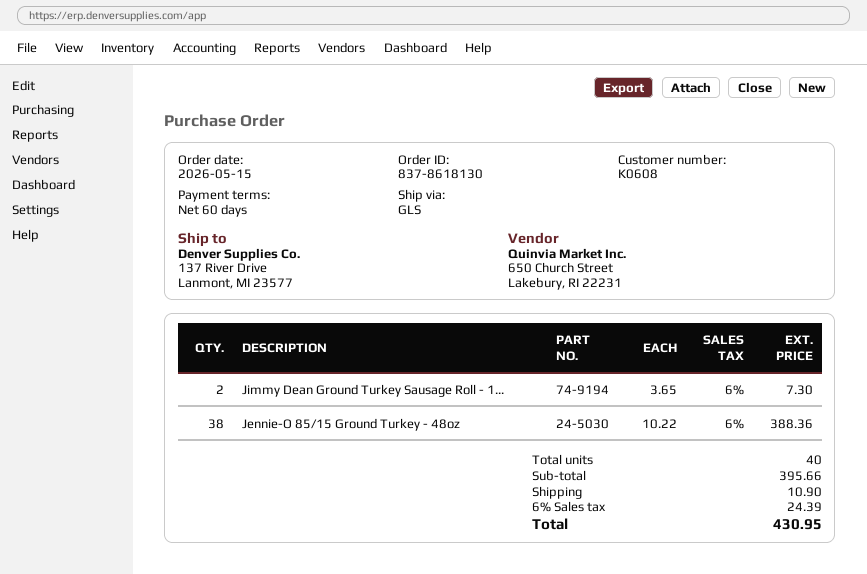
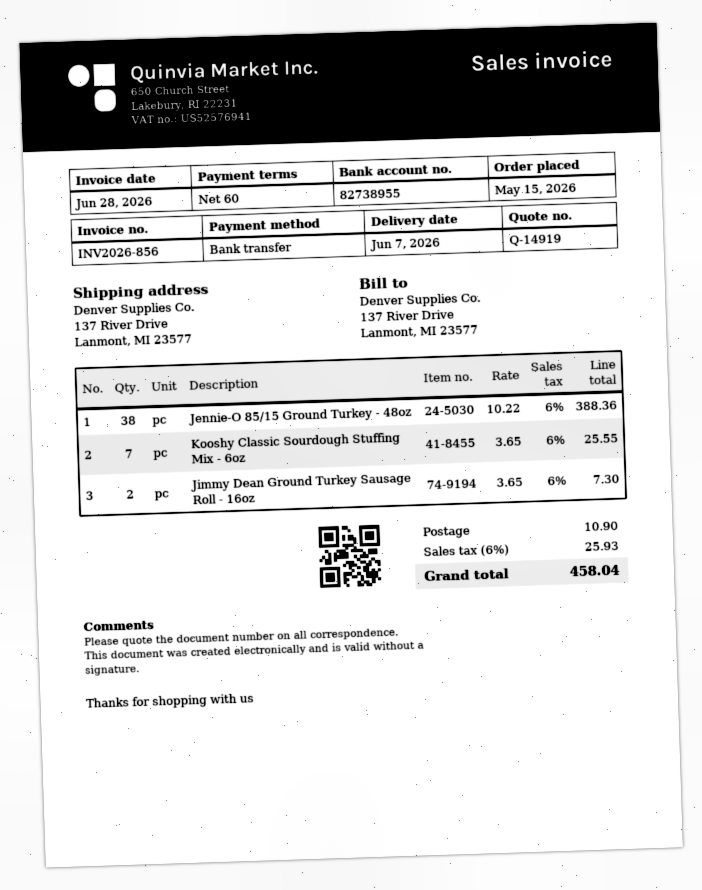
Kooshy Classic Sourdough Stuffing Mix - 6oz: none -> 7 x 3.65 = 25.55
tax: 6% = 24.39 -> 6% = 25.93
total: 430.95 -> 458.04

